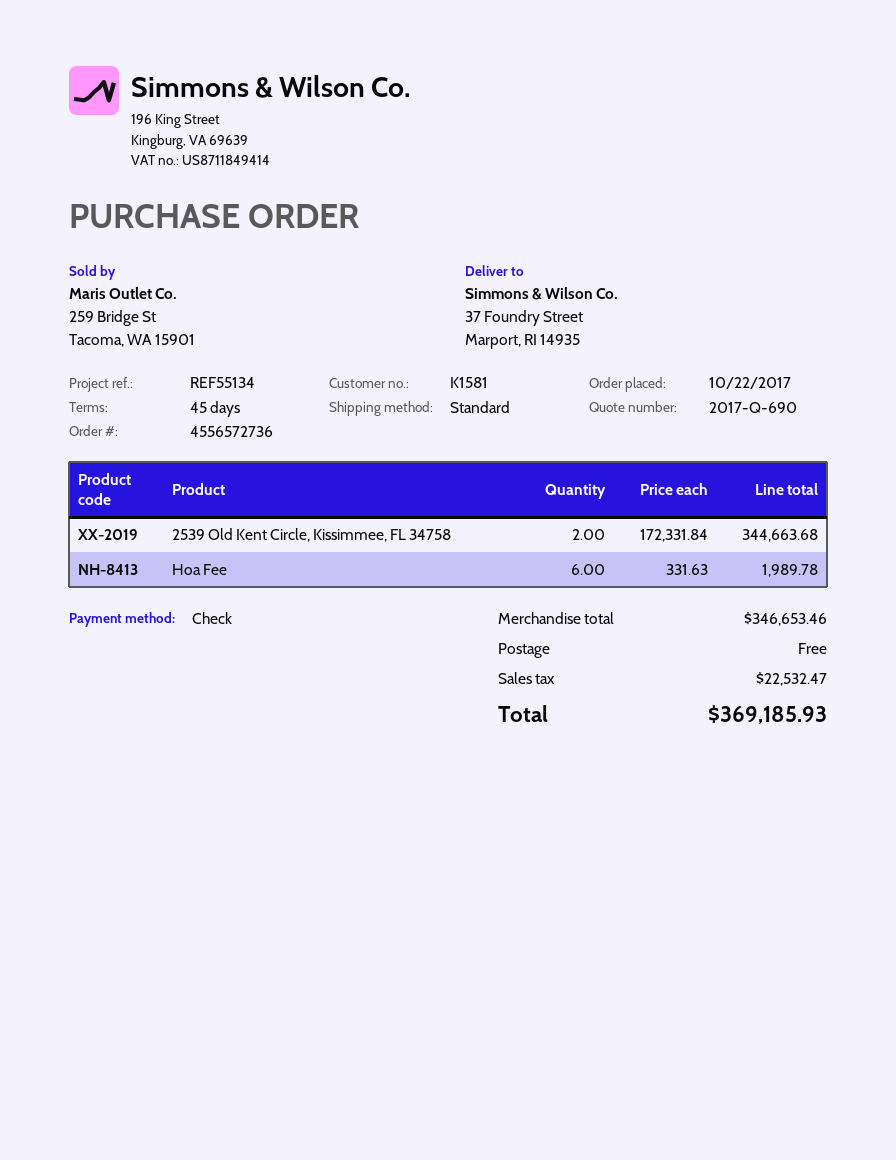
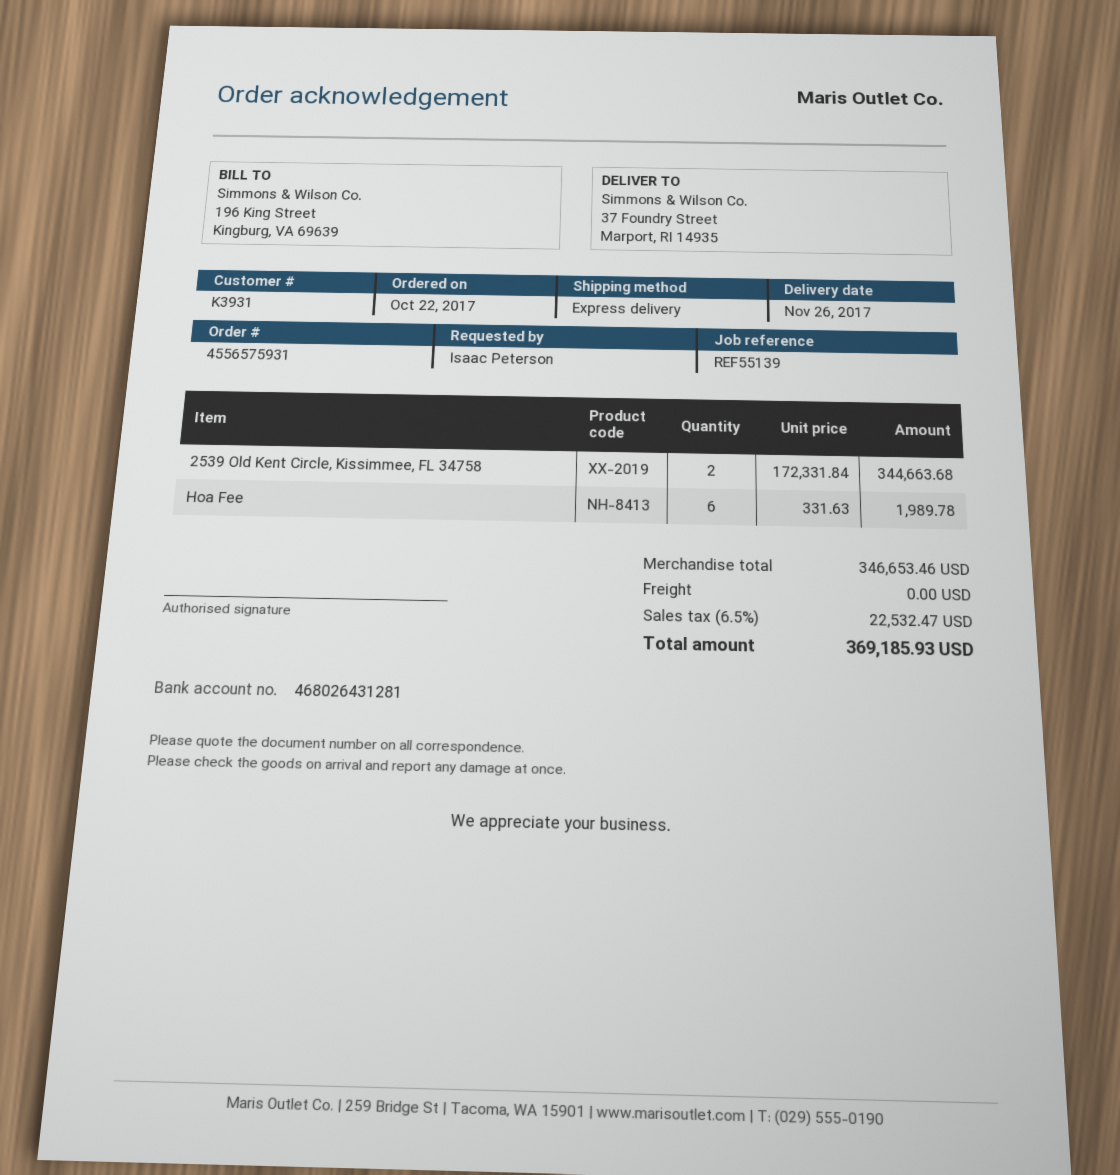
order number: 4556572736 -> 4556575931
customer number: K1581 -> K3931
reference: REF55134 -> REF55139
shipping method: standard -> express

